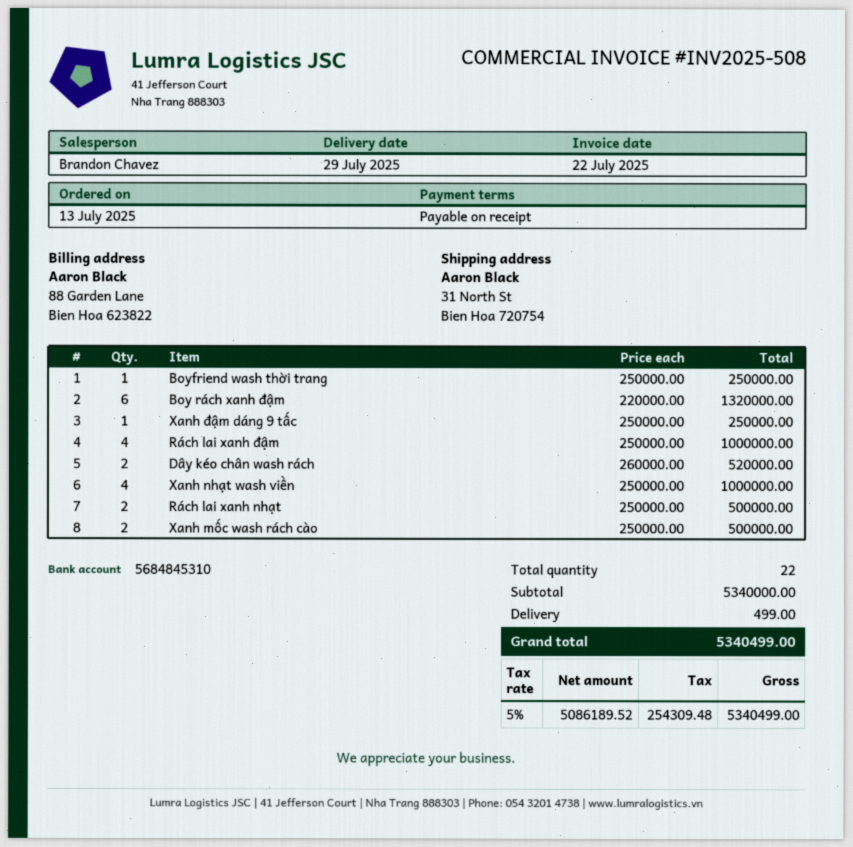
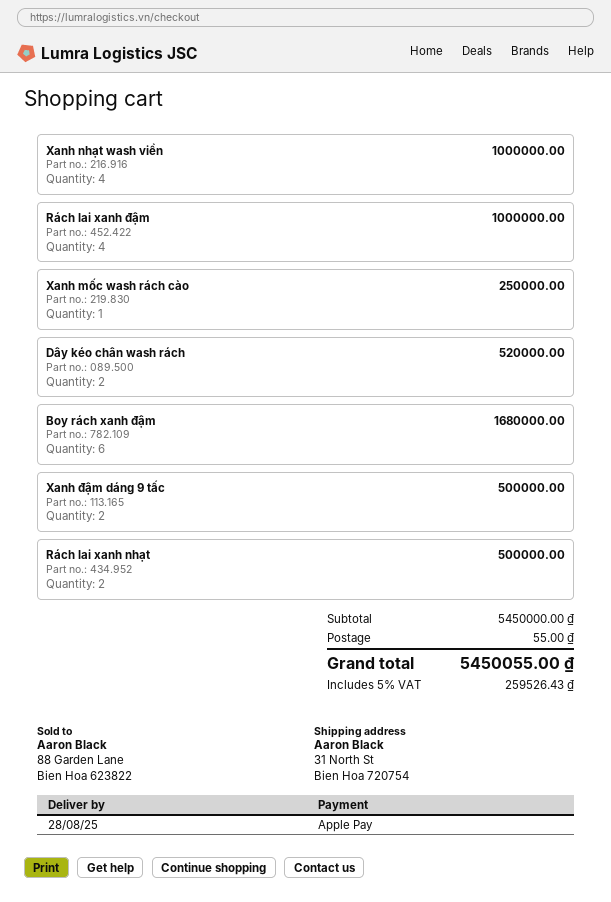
delivery date: 2025-07-29 -> 2025-08-28
Boyfriend wash thời trang: 1 for 250000.00 -> none
Boy rách xanh đậm: 6 for 1320000.00 -> 6 for 1680000.00
Xanh đậm dáng 9 tấc: 1 for 250000.00 -> 2 for 500000.00
Xanh mốc wash rách cào: 2 for 500000.00 -> 1 for 250000.00
subtotal: 5340000.00 -> 5450000.00
shipping: 499.00 -> 55.00
tax: 5% = 254309.48 -> 5% = 259526.43
total: 5340499.00 -> 5450055.00

